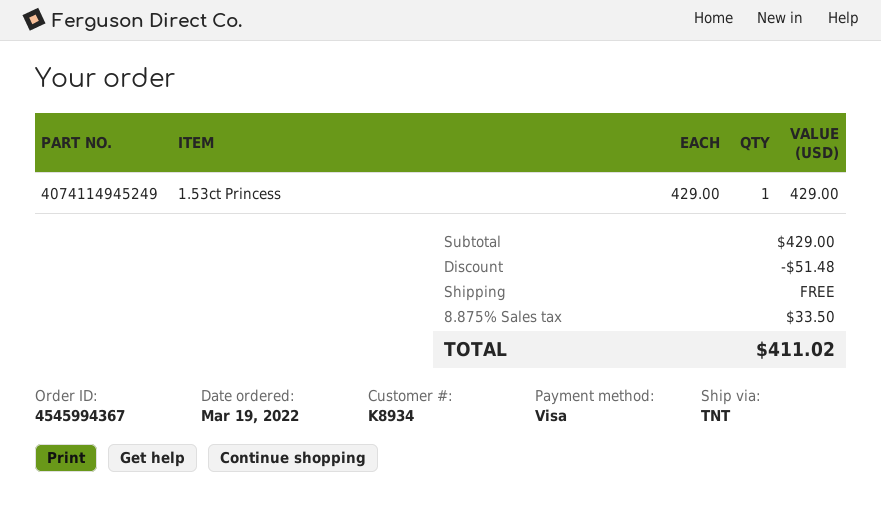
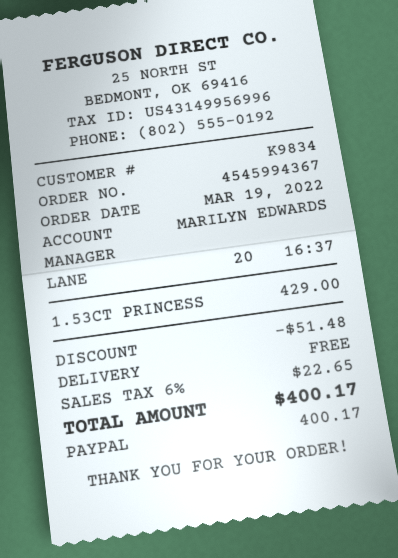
customer number: K8934 -> K9834
payment method: Visa -> PayPal
tax: 8.875% = 33.50 -> 6% = 22.65
total: 411.02 -> 400.17

